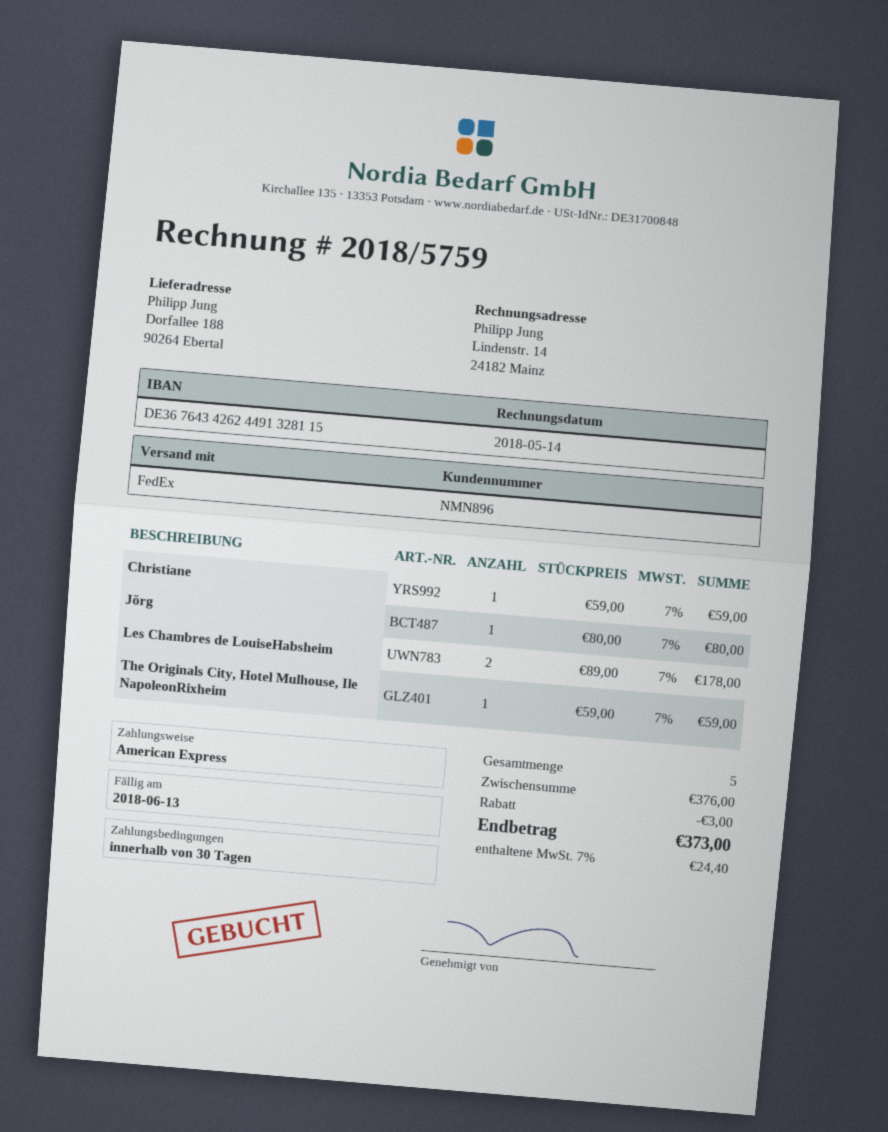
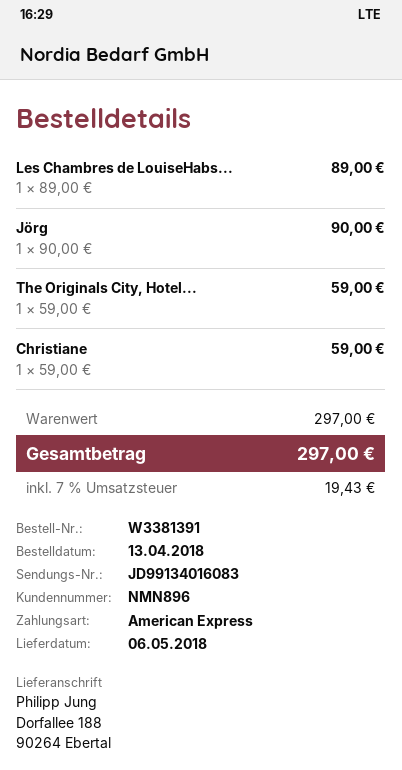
Jörg: 1 x 80.00 = 80.00 -> 1 x 90.00 = 90.00
Les Chambres de LouiseHabsheim: 2 x 89.00 = 178.00 -> 1 x 89.00 = 89.00
subtotal: 376.00 -> 297.00
discount: 3.00 -> none
tax: 7% = 24.40 -> 7% = 19.43
total: 373.00 -> 297.00

